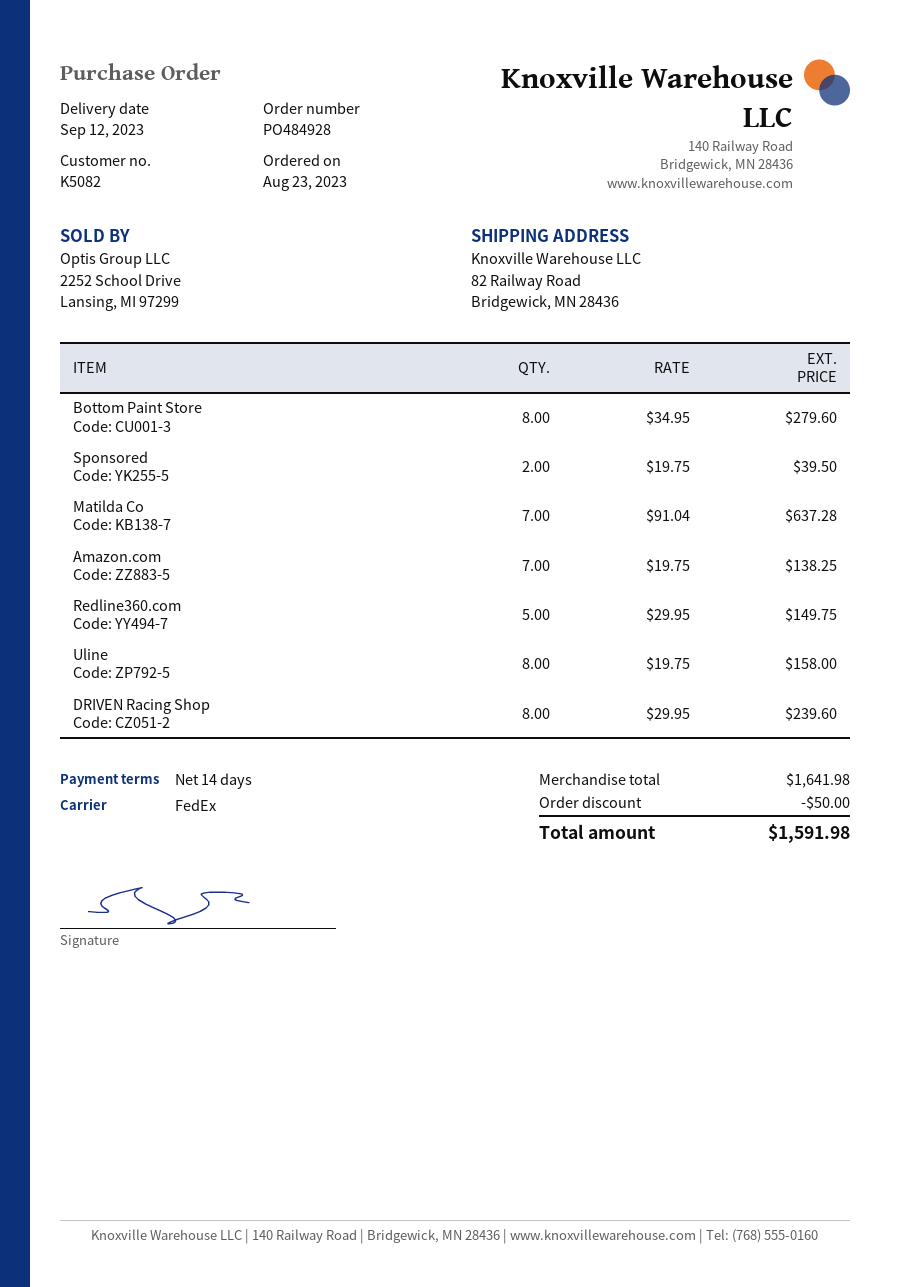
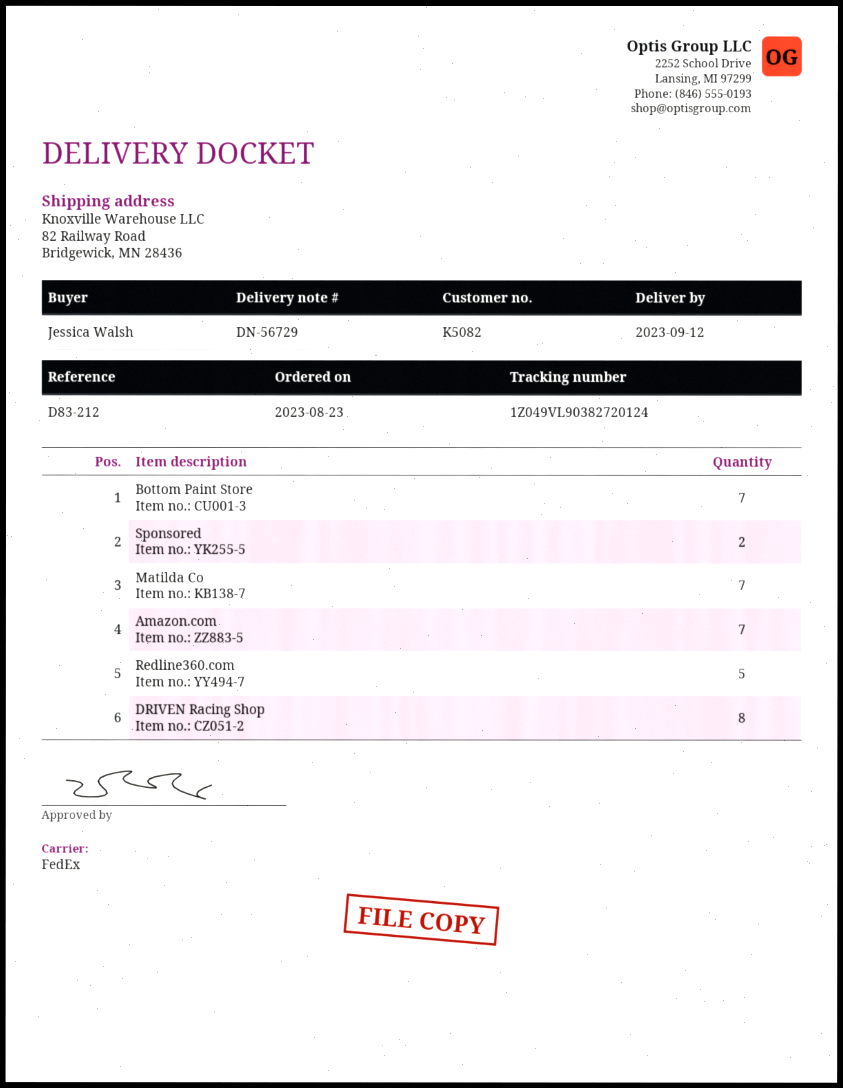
Bottom Paint Store: 8 -> 7
Uline: 8 -> none

